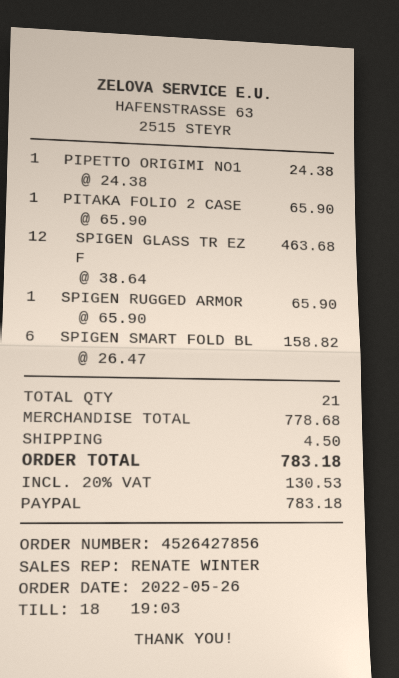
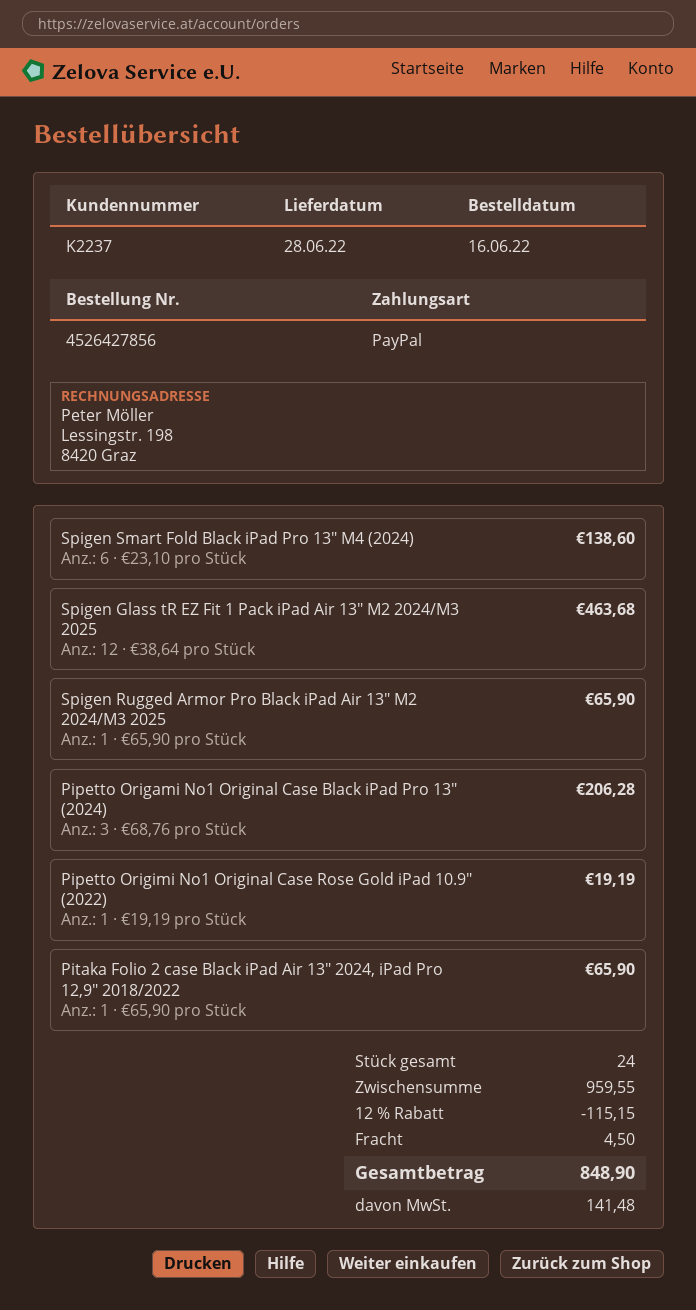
order date: 2022-05-26 -> 2022-06-16
PIPETTO ORIGIMI NO1: 1 x 24.38 = 24.38 -> 1 x 19.19 = 19.19
SPIGEN SMART FOLD BL: 6 x 26.47 = 158.82 -> 6 x 23.10 = 138.60
Pipetto Origami No1 Original Case Black iPad Pro 13" (2024): none -> 3 x 68.76 = 206.28
total quantity: 21 -> 24
subtotal: 778.68 -> 959.55
discount: none -> 12% = 115.15
tax: 130.53 -> 141.48
total: 783.18 -> 848.90

